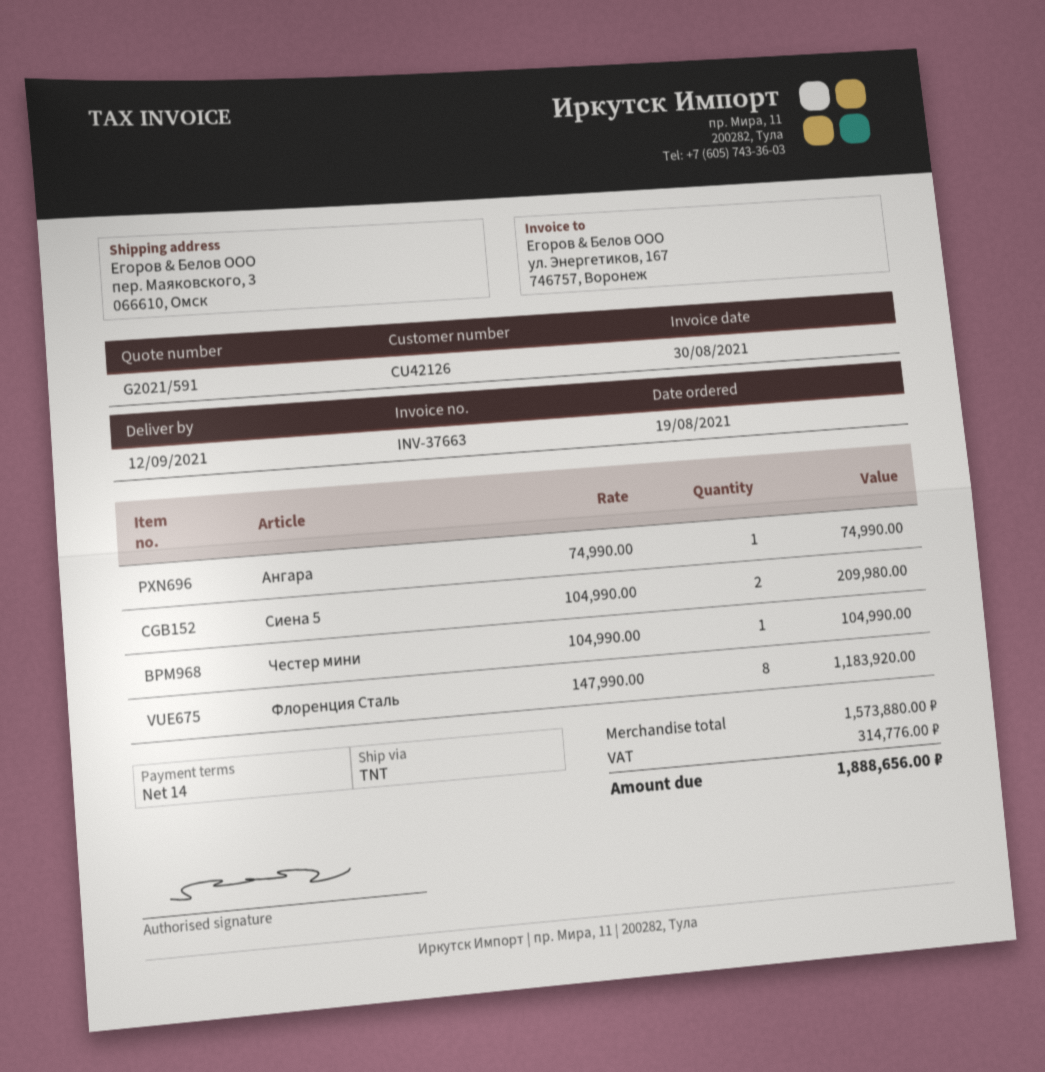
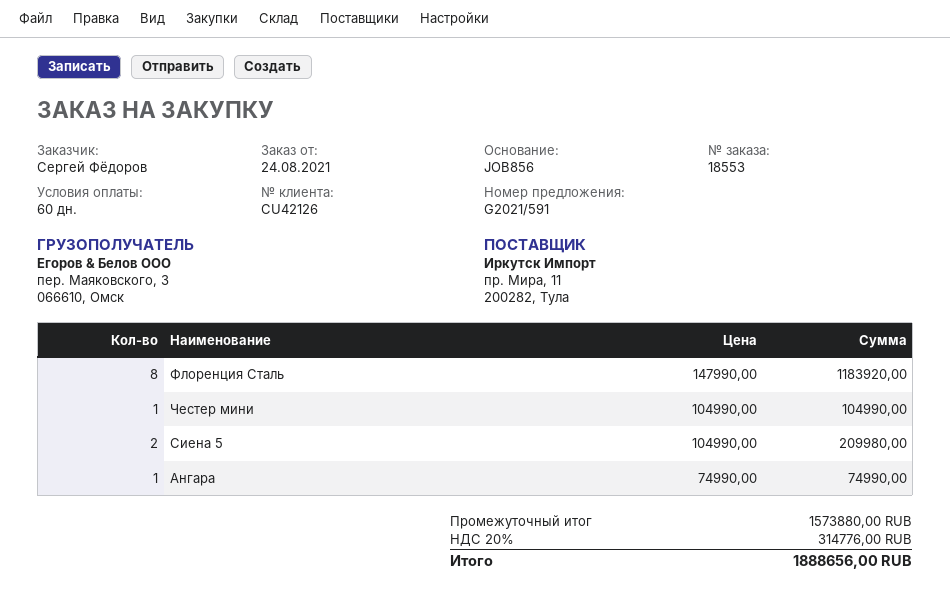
order date: 2021-08-19 -> 2021-08-24
payment terms: 14 days -> 60 days

